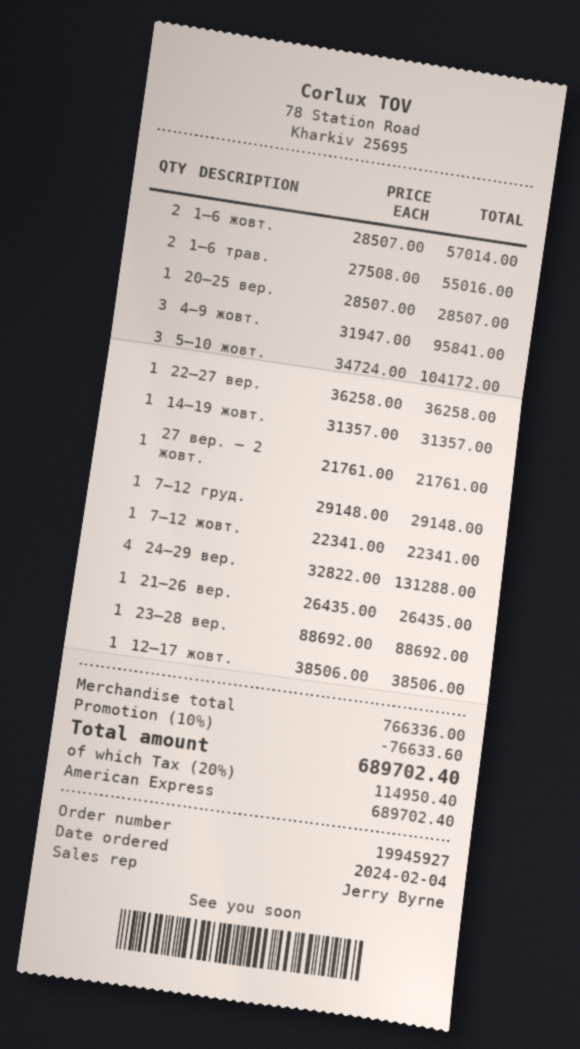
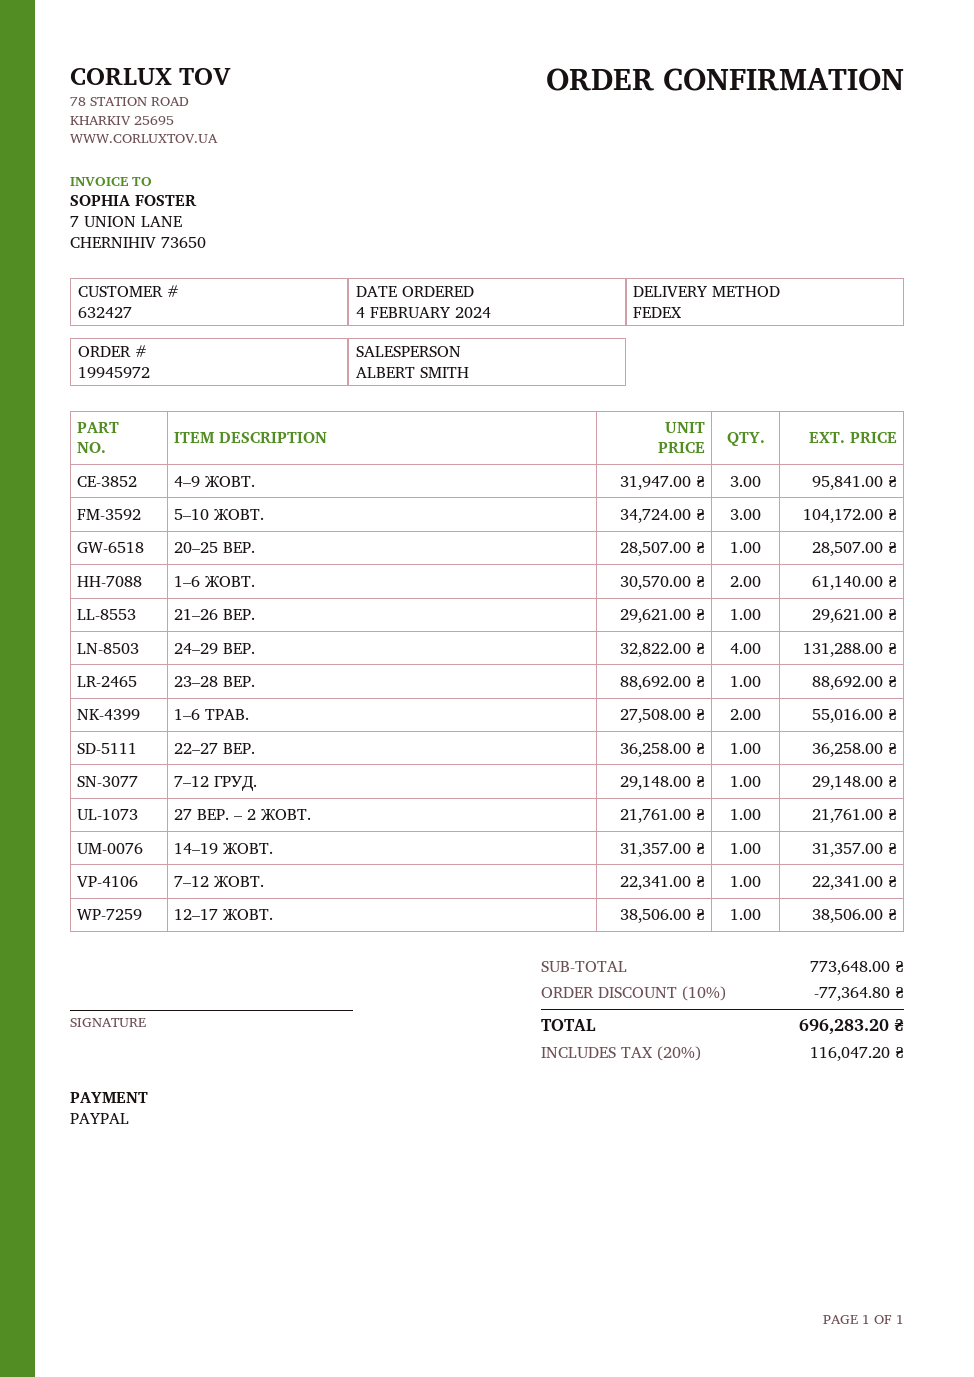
order number: 19945927 -> 19945972
sales rep: Jerry Byrne -> ALBERT SMITH
payment method: American Express -> PayPal
1–6 жовт.: 2 x 28507.00 = 57014.00 -> 2 x 30570.00 = 61140.00
21–26 вер.: 1 x 26435.00 = 26435.00 -> 1 x 29621.00 = 29621.00
subtotal: 766336.00 -> 773648.00
discount: 10% = 76633.60 -> 10% = 77364.80
tax: 20% = 114950.40 -> 20% = 116047.20
total: 689702.40 -> 696283.20

